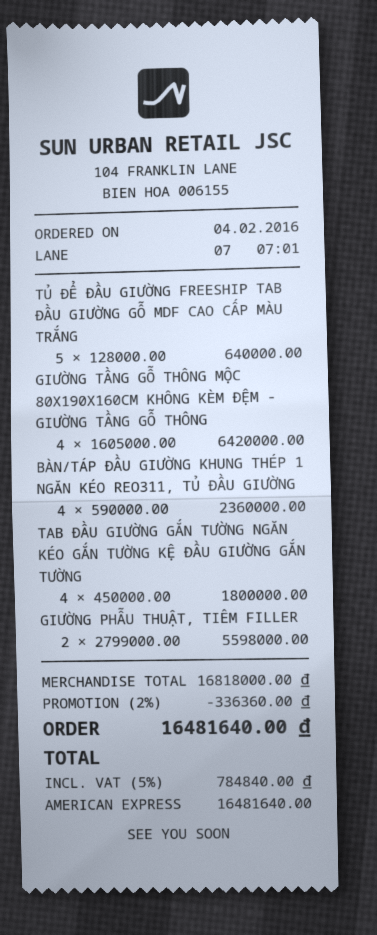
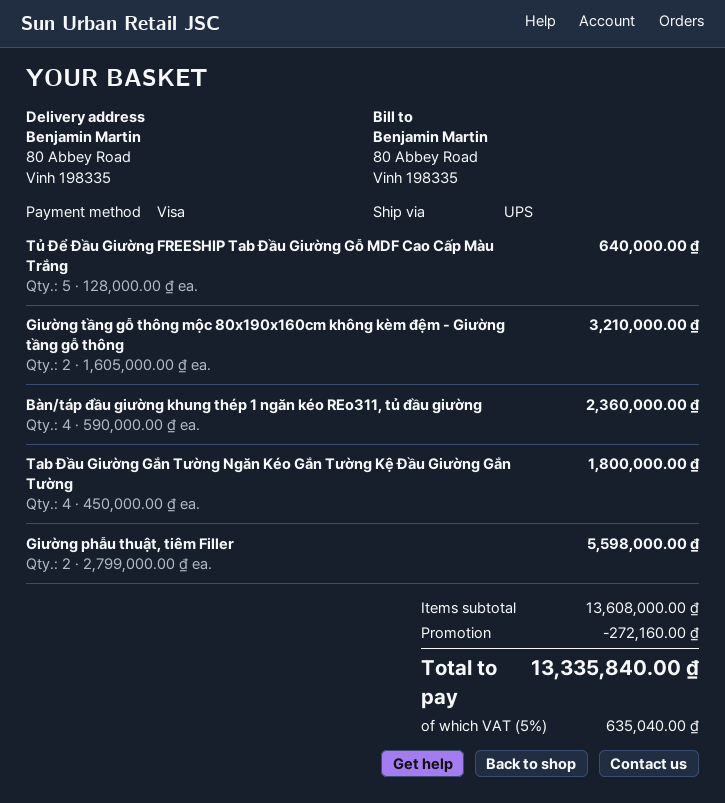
payment method: American Express -> Visa
GIƯỜNG TẦNG GỖ THÔNG MỘC 80X190X160CM KHÔNG KÈM ĐỆM - GIƯỜNG TẦNG GỖ THÔNG: 4 x 1605000.00 = 6420000.00 -> 2 x 1605000.00 = 3210000.00
subtotal: 16818000.00 -> 13608000.00
discount: 336360.00 -> 272160.00
tax: 5% = 784840.00 -> 5% = 635040.00
total: 16481640.00 -> 13335840.00

